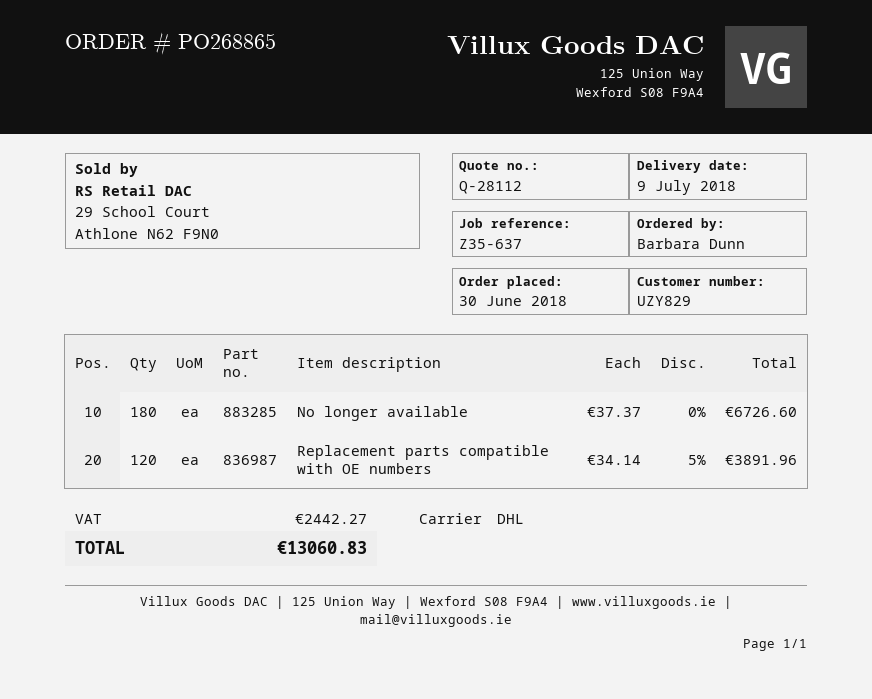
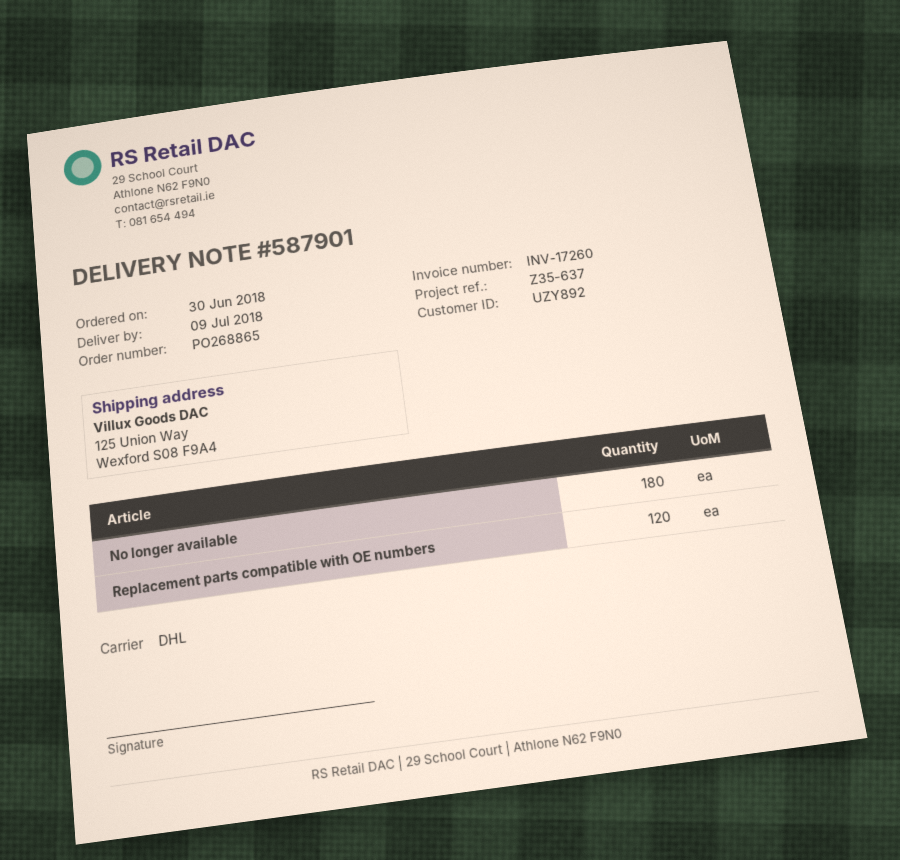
customer number: UZY829 -> UZY892

